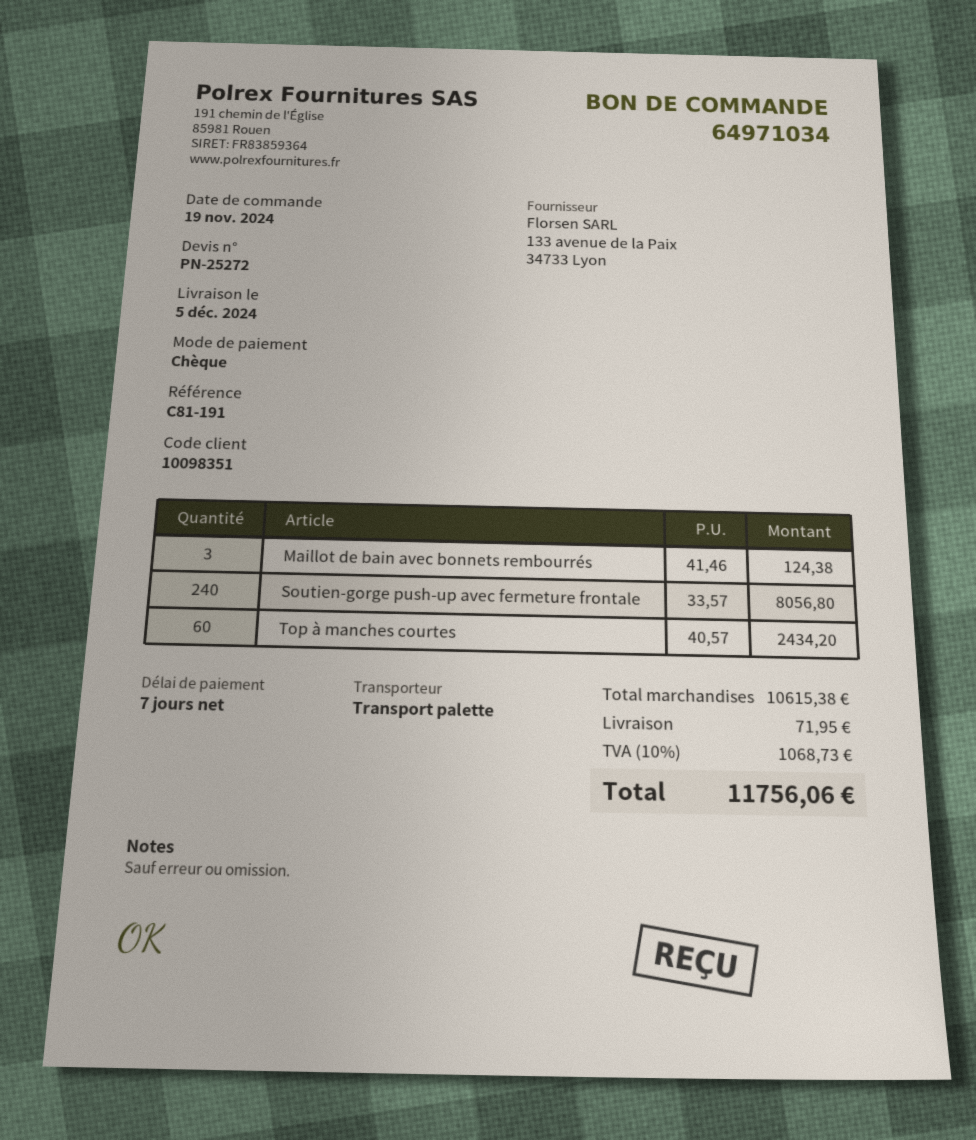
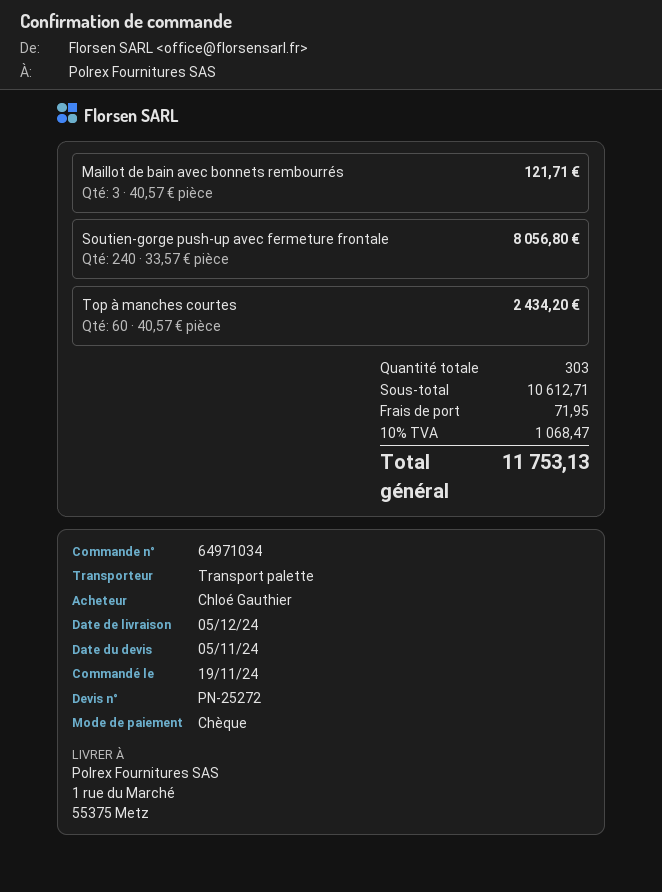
Maillot de bain avec bonnets rembourrés: 3 x 41.46 = 124.38 -> 3 x 40.57 = 121.71
subtotal: 10615.38 -> 10612.71
tax: 10% = 1068.73 -> 10% = 1068.47
total: 11756.06 -> 11753.13

